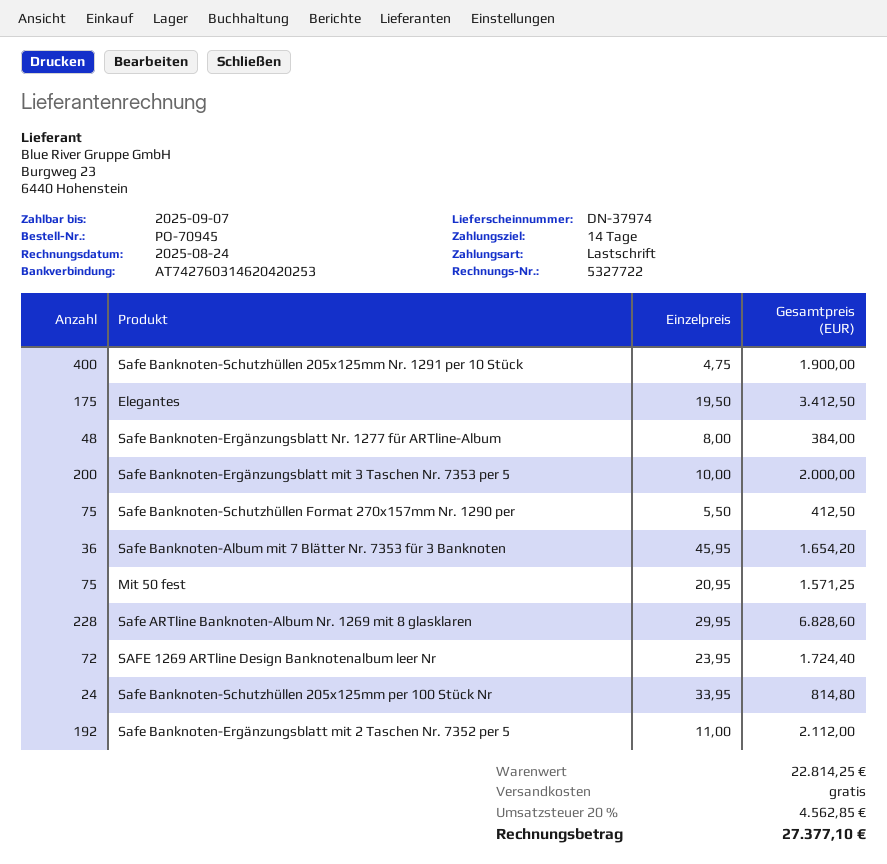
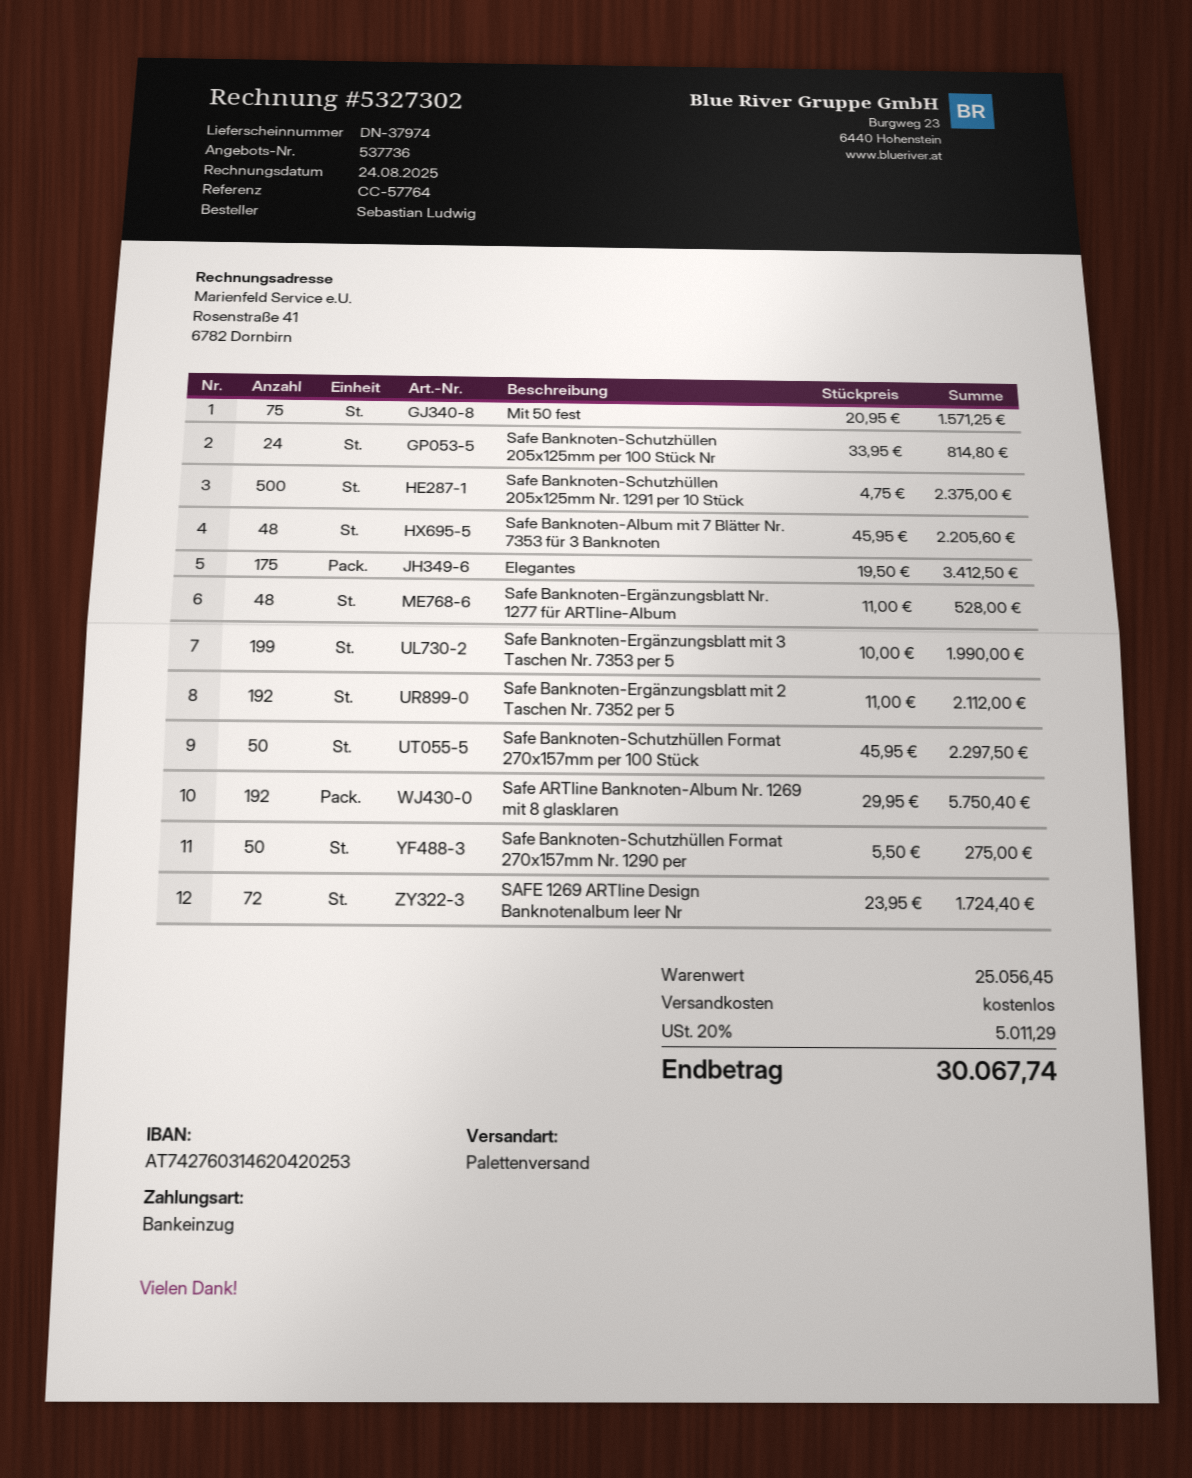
invoice number: 5327722 -> 5327302
Safe Banknoten-Schutzhüllen 205x125mm Nr. 1291 per 10 Stück: 400 x 4.75 = 1900.00 -> 500 x 4.75 = 2375.00
Safe Banknoten-Ergänzungsblatt Nr. 1277 für ARTline-Album: 48 x 8.00 = 384.00 -> 48 x 11.00 = 528.00
Safe Banknoten-Ergänzungsblatt mit 3 Taschen Nr. 7353 per 5: 200 x 10.00 = 2000.00 -> 199 x 10.00 = 1990.00
Safe Banknoten-Schutzhüllen Format 270x157mm Nr. 1290 per: 75 x 5.50 = 412.50 -> 50 x 5.50 = 275.00
Safe Banknoten-Album mit 7 Blätter Nr. 7353 für 3 Banknoten: 36 x 45.95 = 1654.20 -> 48 x 45.95 = 2205.60
Safe ARTline Banknoten-Album Nr. 1269 mit 8 glasklaren: 228 x 29.95 = 6828.60 -> 192 x 29.95 = 5750.40
Safe Banknoten-Schutzhüllen Format 270x157mm per 100 Stück: none -> 50 x 45.95 = 2297.50
subtotal: 22814.25 -> 25056.45
tax: 20% = 4562.85 -> 20% = 5011.29
total: 27377.10 -> 30067.74

